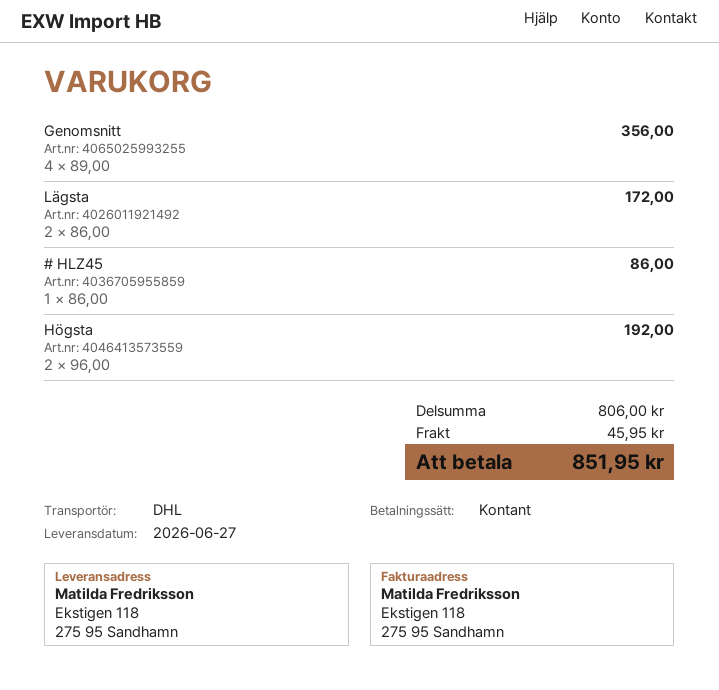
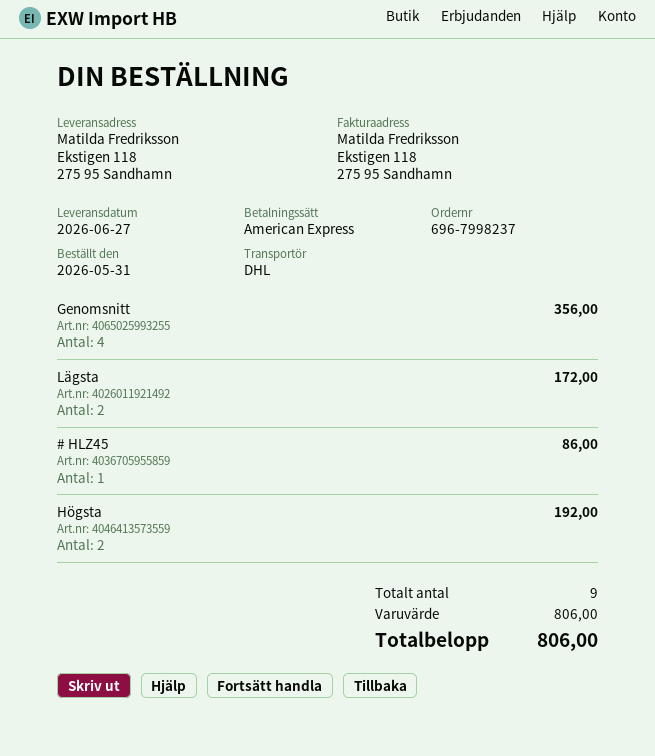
payment method: cash -> American Express
shipping: 45.95 -> none
total: 851.95 -> 806.00

